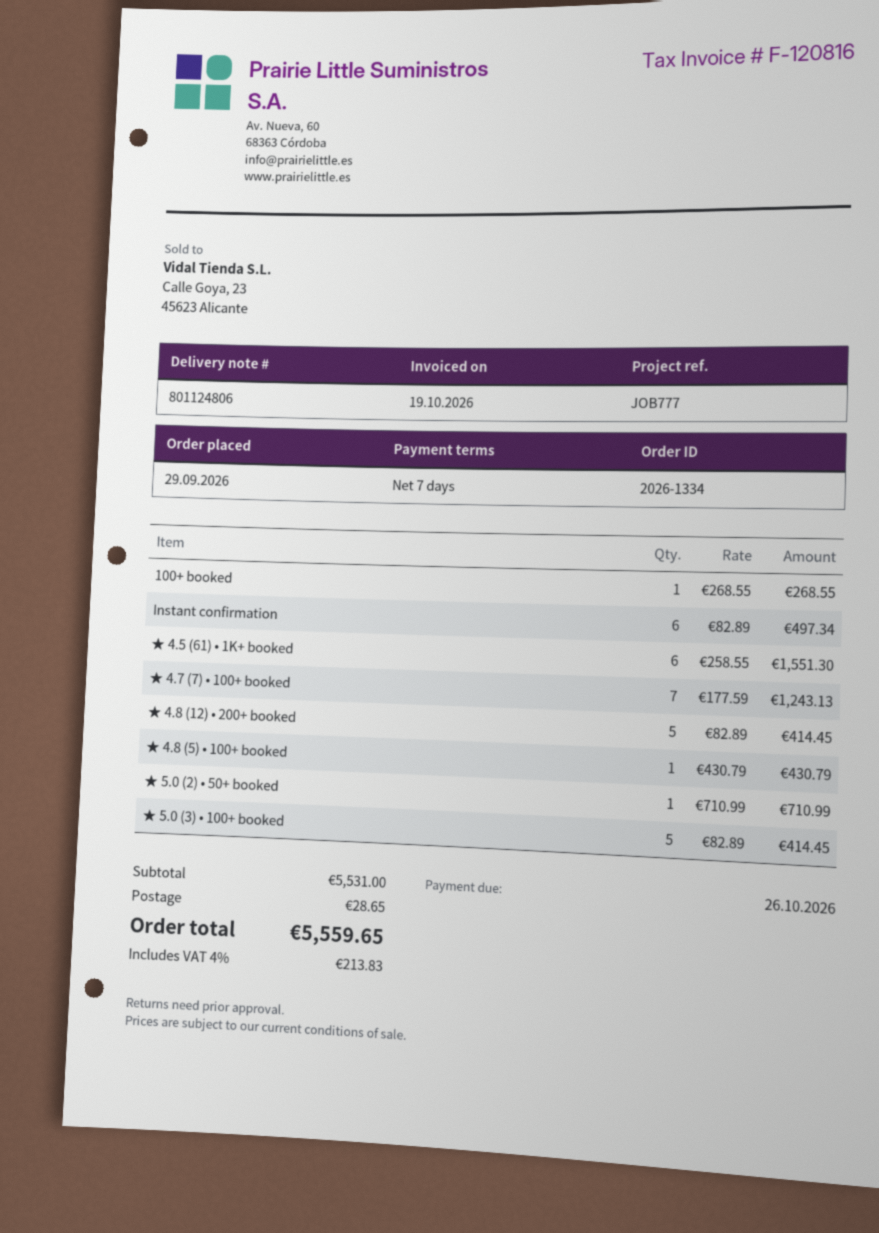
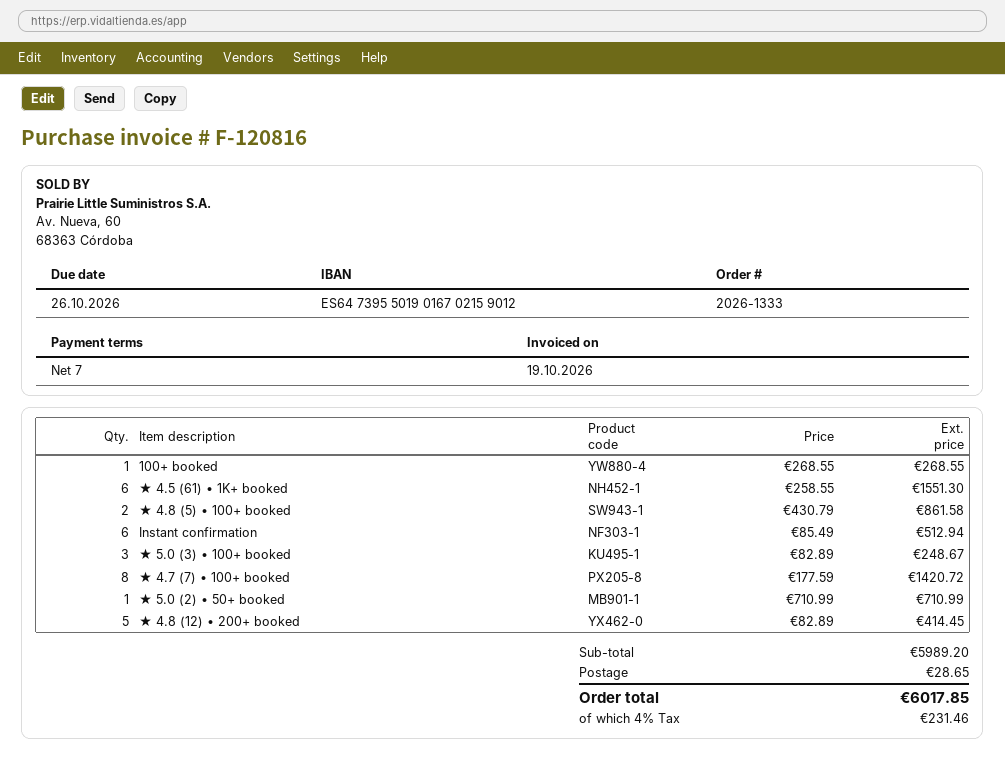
order number: 2026-1334 -> 2026-1333
Instant confirmation: 6 x 82.89 = 497.34 -> 6 x 85.49 = 512.94
★ 4.7 (7) • 100+ booked: 7 x 177.59 = 1243.13 -> 8 x 177.59 = 1420.72
★ 4.8 (5) • 100+ booked: 1 x 430.79 = 430.79 -> 2 x 430.79 = 861.58
★ 5.0 (3) • 100+ booked: 5 x 82.89 = 414.45 -> 3 x 82.89 = 248.67
subtotal: 5531.00 -> 5989.20
tax: 4% = 213.83 -> 4% = 231.46
total: 5559.65 -> 6017.85

